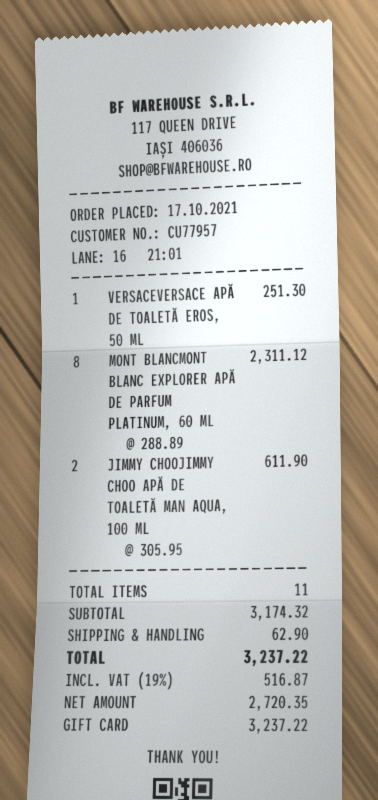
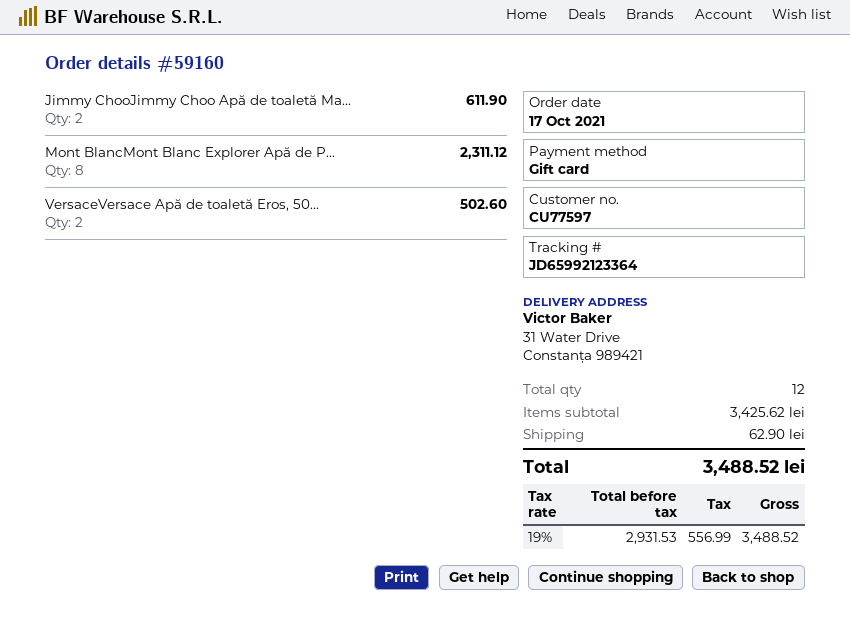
customer number: CU77957 -> CU77597
VERSACEVERSACE APĂ DE TOALETĂ EROS, 50 ML: 1 for 251.30 -> 2 for 502.60
total quantity: 11 -> 12
subtotal: 3174.32 -> 3425.62
net: 2720.35 -> 2931.53
tax: 19% = 516.87 -> 19% = 556.99
total: 3237.22 -> 3488.52

